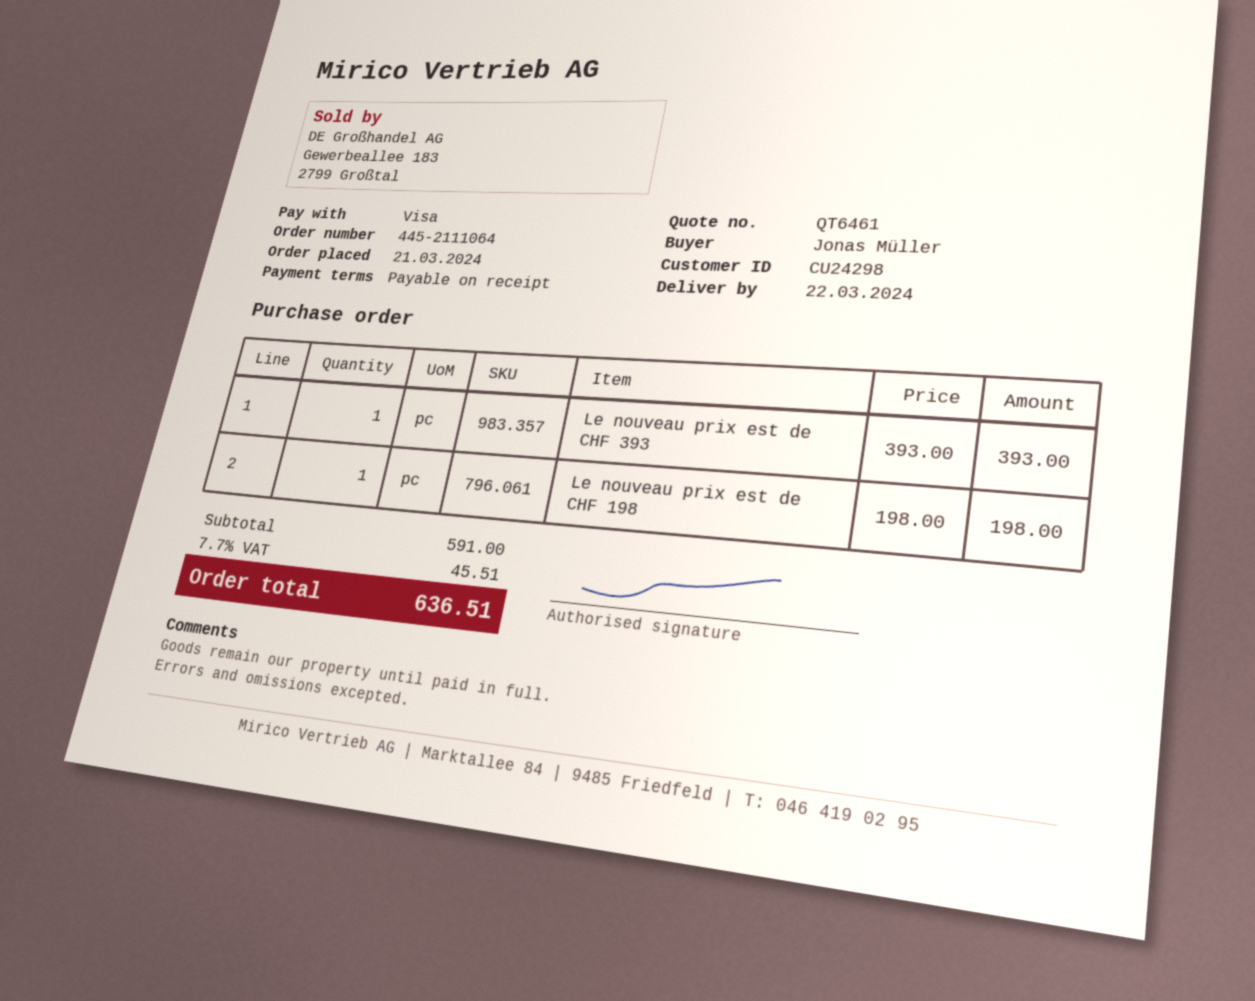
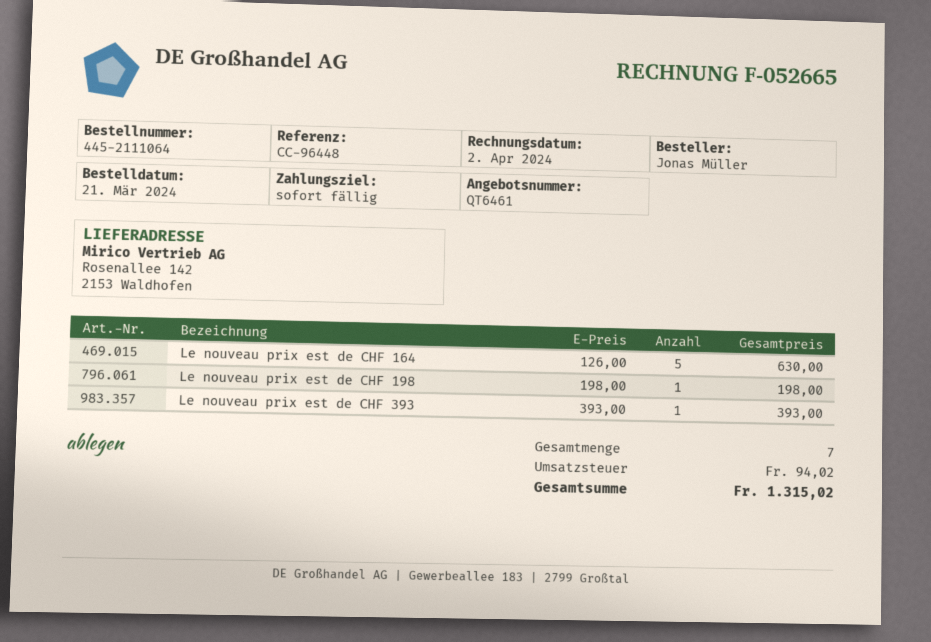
Le nouveau prix est de CHF 164: none -> 5 x 126.00 = 630.00
tax: 45.51 -> 94.02
total: 636.51 -> 1315.02

